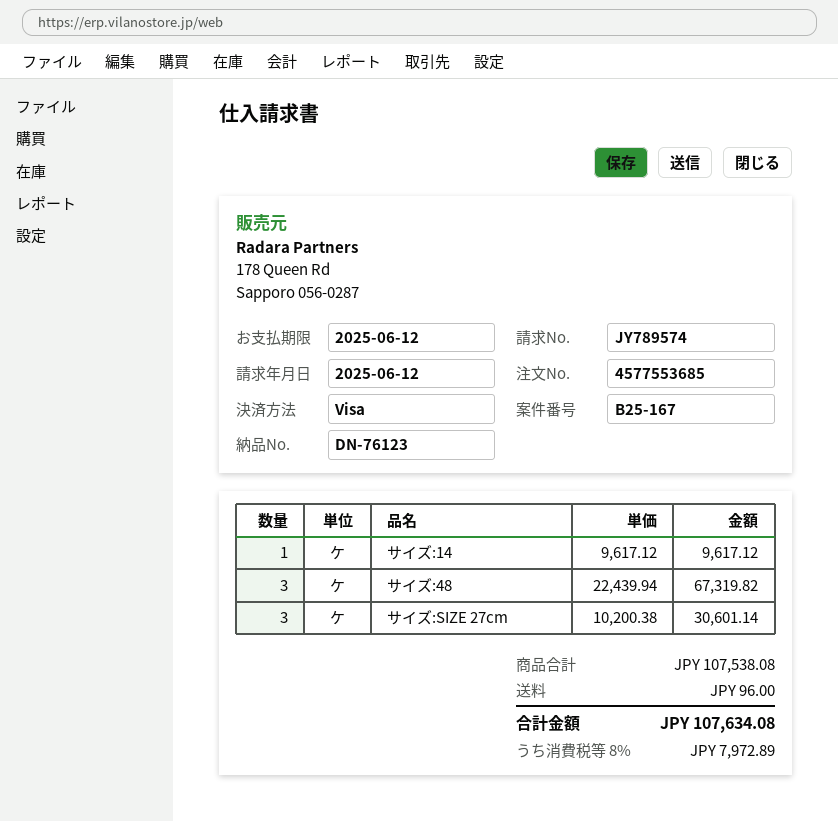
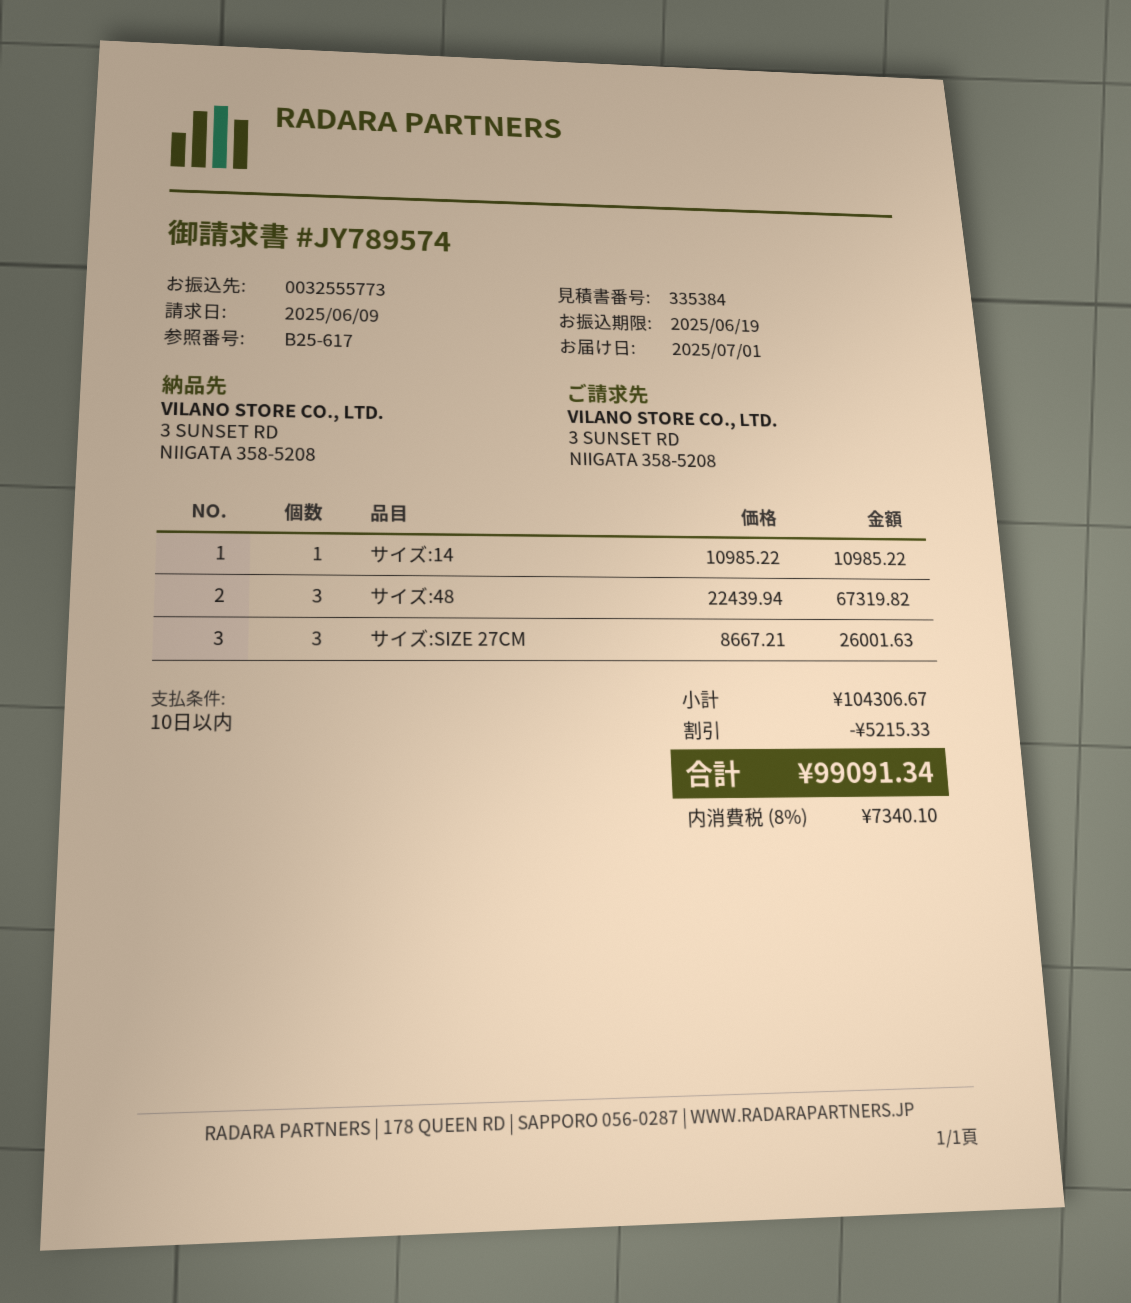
invoice date: 2025-06-12 -> 2025-06-09
due date: 2025-06-12 -> 2025-06-19
reference: B25-167 -> B25-617
サイズ:14: 1 x 9617.12 = 9617.12 -> 1 x 10985.22 = 10985.22
サイズ:SIZE 27cm: 3 x 10200.38 = 30601.14 -> 3 x 8667.21 = 26001.63
subtotal: 107538.08 -> 104306.67
discount: none -> 5215.33
shipping: 96.00 -> none
tax: 8% = 7972.89 -> 8% = 7340.10
total: 107634.08 -> 99091.34

